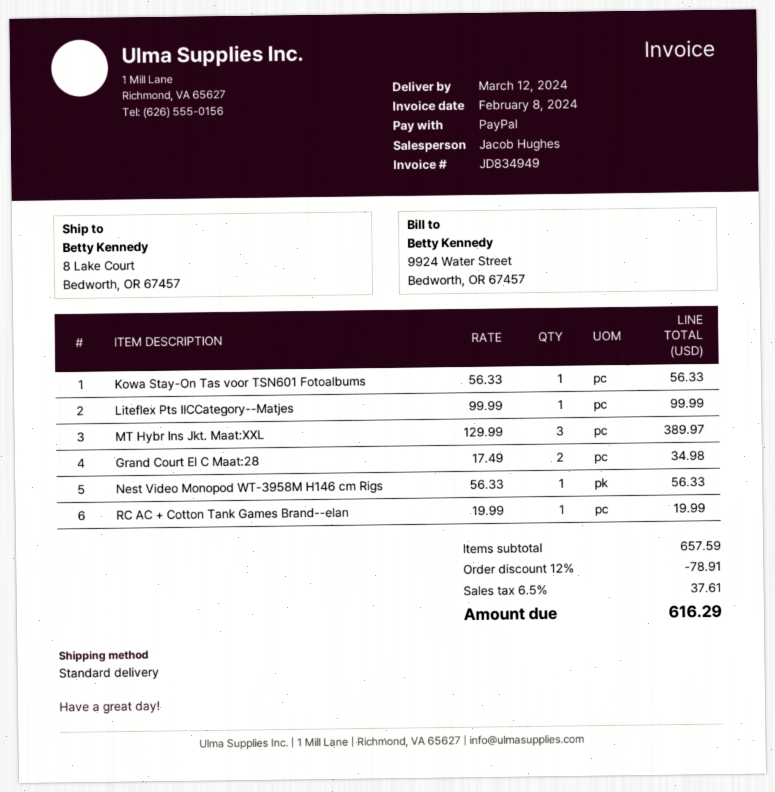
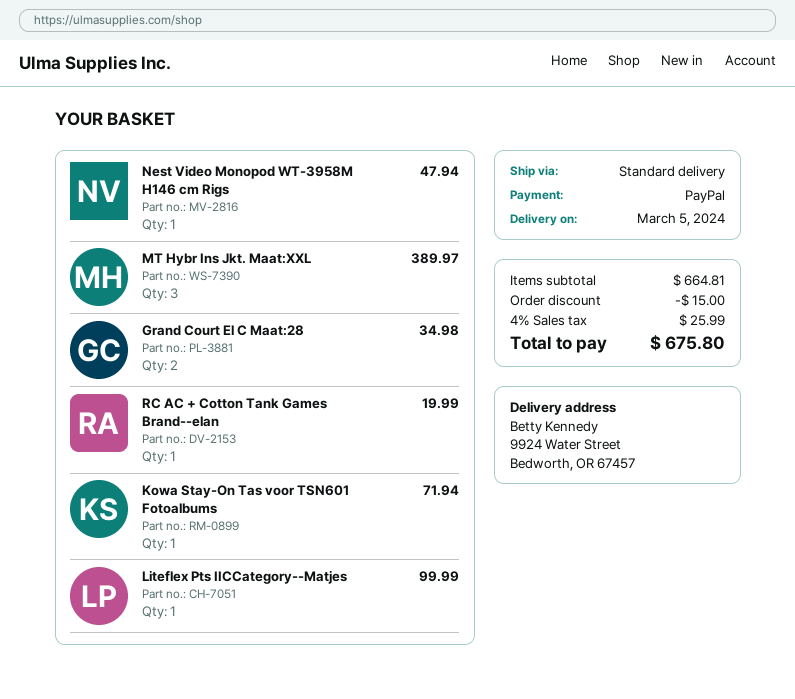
delivery date: 2024-03-12 -> 2024-03-05
ship to: 8 Lake Court, Bedworth, OR 67457 -> 9924 Water Street, Bedworth, OR 67457
Kowa Stay-On Tas voor TSN601 Fotoalbums: 1 for 56.33 -> 1 for 71.94
Nest Video Monopod WT-3958M H146 cm Rigs: 1 for 56.33 -> 1 for 47.94
subtotal: 657.59 -> 664.81
discount: 78.91 -> 15.00
tax: 6.5% = 37.61 -> 4% = 25.99
total: 616.29 -> 675.80

